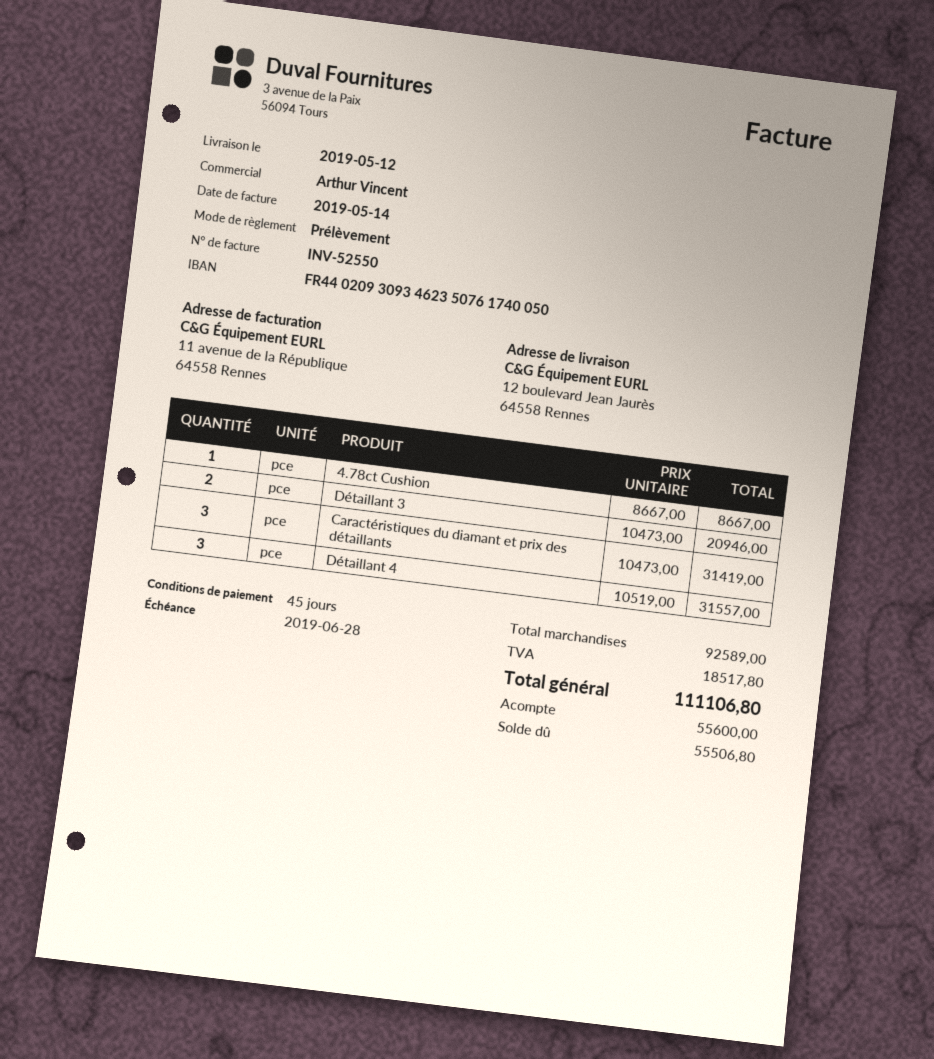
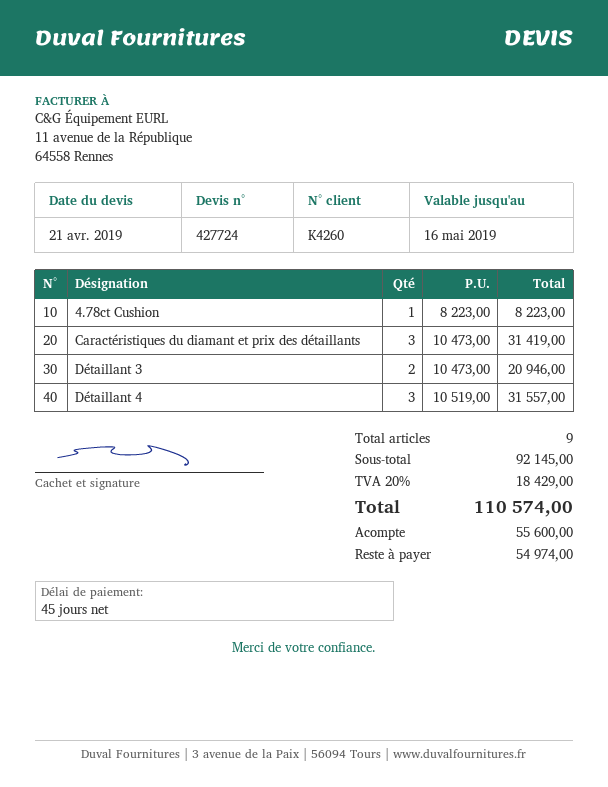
4.78ct Cushion: 1 x 8667.00 = 8667.00 -> 1 x 8223.00 = 8223.00
subtotal: 92589.00 -> 92145.00
tax: 18517.80 -> 18429.00
total: 111106.80 -> 110574.00
balance: 55506.80 -> 54974.00

